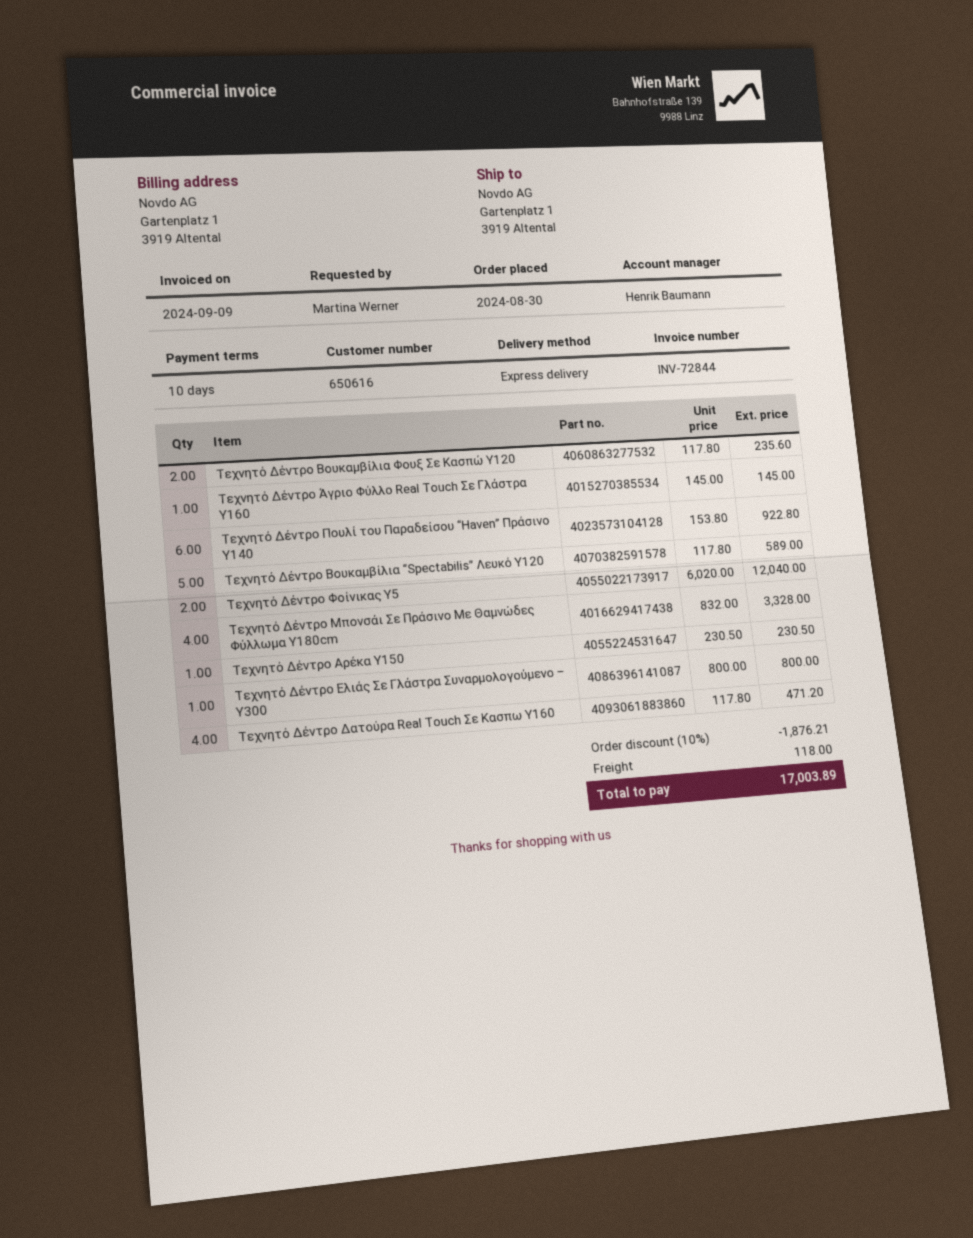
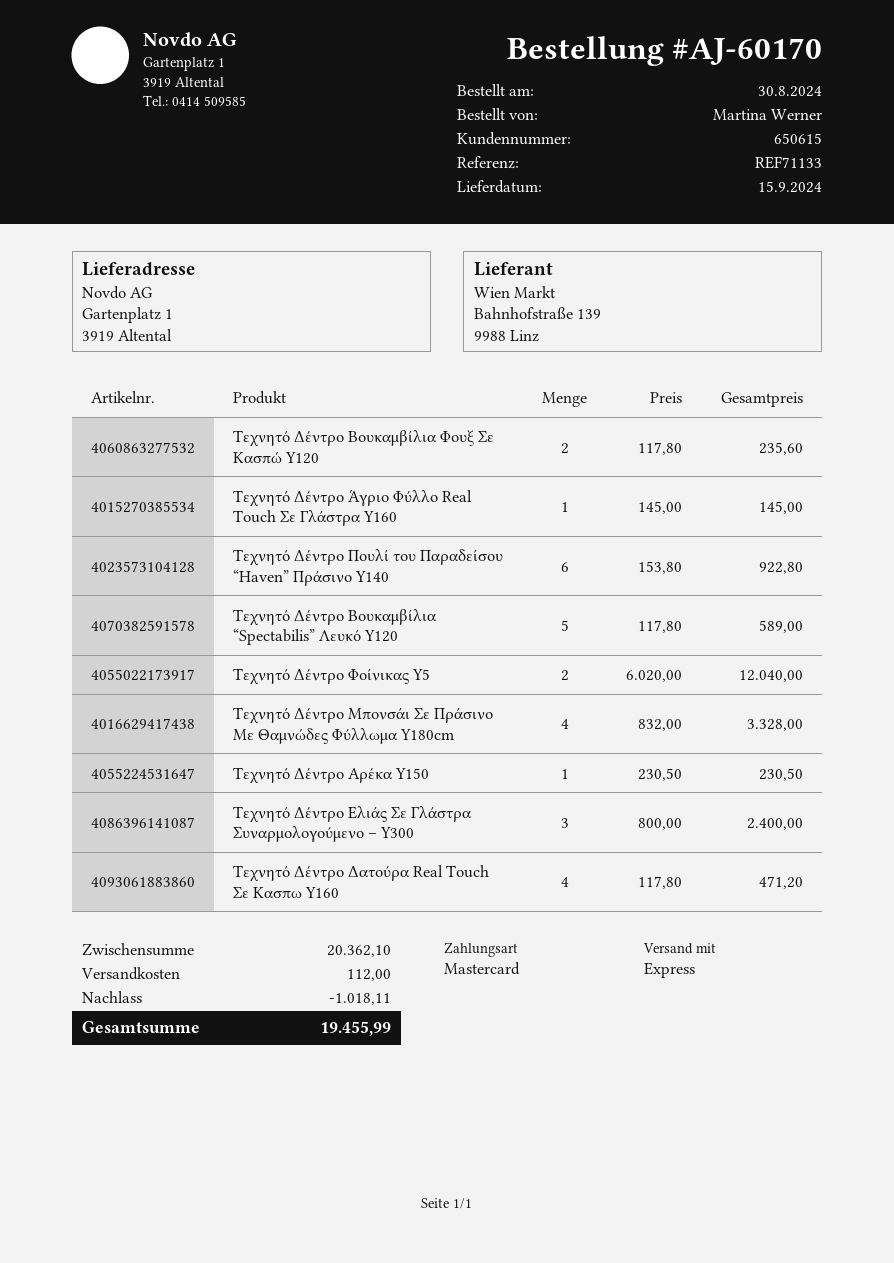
customer number: 650616 -> 650615
Τεχνητό Δέντρο Ελιάς Σε Γλάστρα Συναρμολογούμενο – Υ300: 1 x 800.00 = 800.00 -> 3 x 800.00 = 2400.00
discount: 1876.21 -> 1018.11
shipping: 118.00 -> 112.00
total: 17003.89 -> 19455.99

